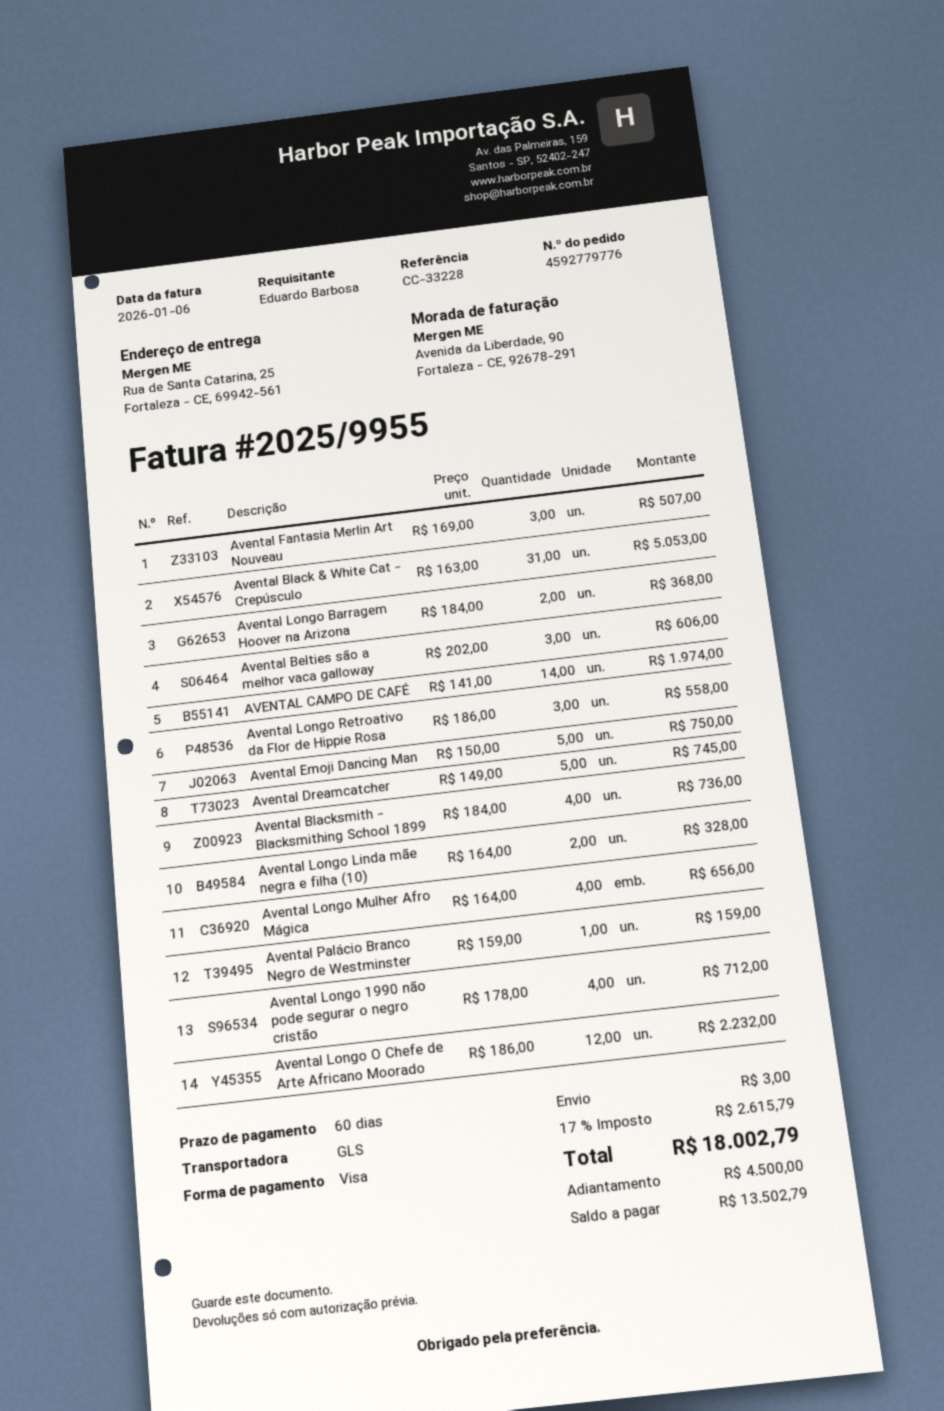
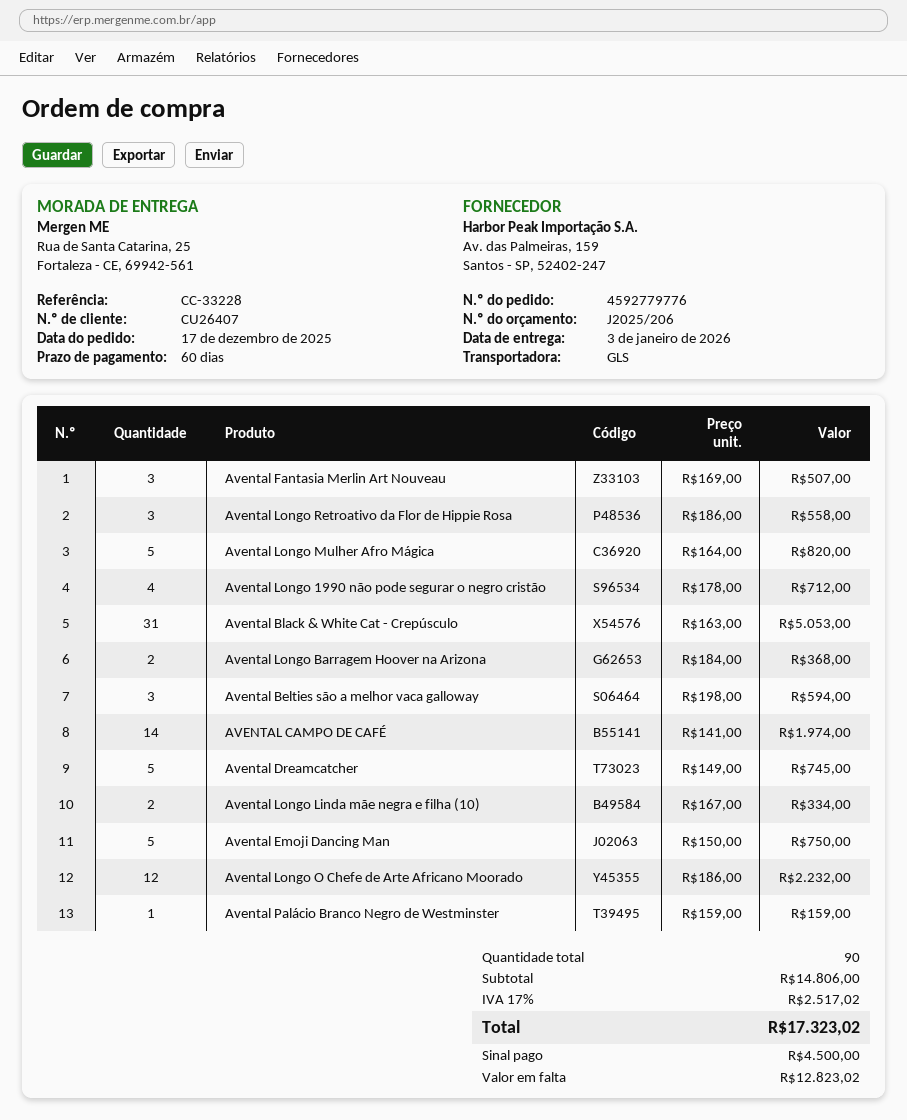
Avental Belties são a melhor vaca galloway: 3 x 202.00 = 606.00 -> 3 x 198.00 = 594.00
Avental Blacksmith - Blacksmithing School 1899: 4 x 184.00 = 736.00 -> none
Avental Longo Linda mãe negra e filha (10): 2 x 164.00 = 328.00 -> 2 x 167.00 = 334.00
Avental Longo Mulher Afro Mágica: 4 x 164.00 = 656.00 -> 5 x 164.00 = 820.00
shipping: 3.00 -> none
tax: 17% = 2615.79 -> 17% = 2517.02
total: 18002.79 -> 17323.02
balance: 13502.79 -> 12823.02

